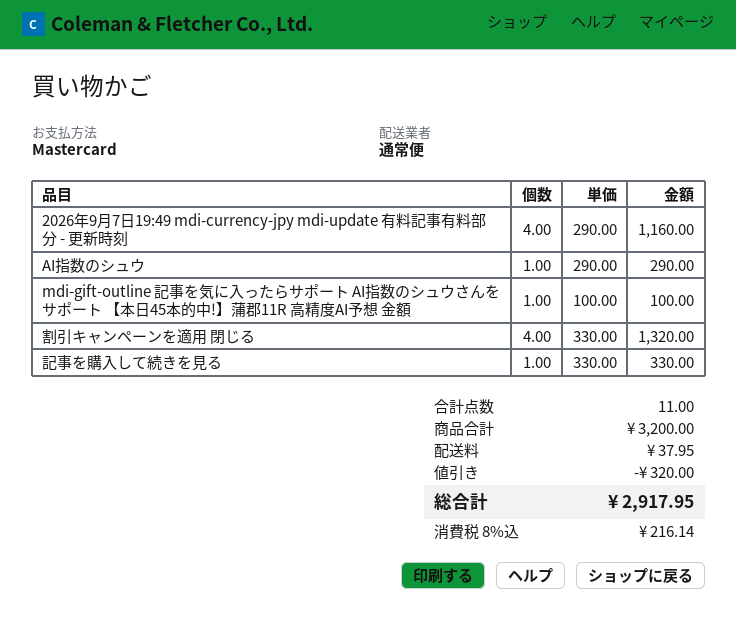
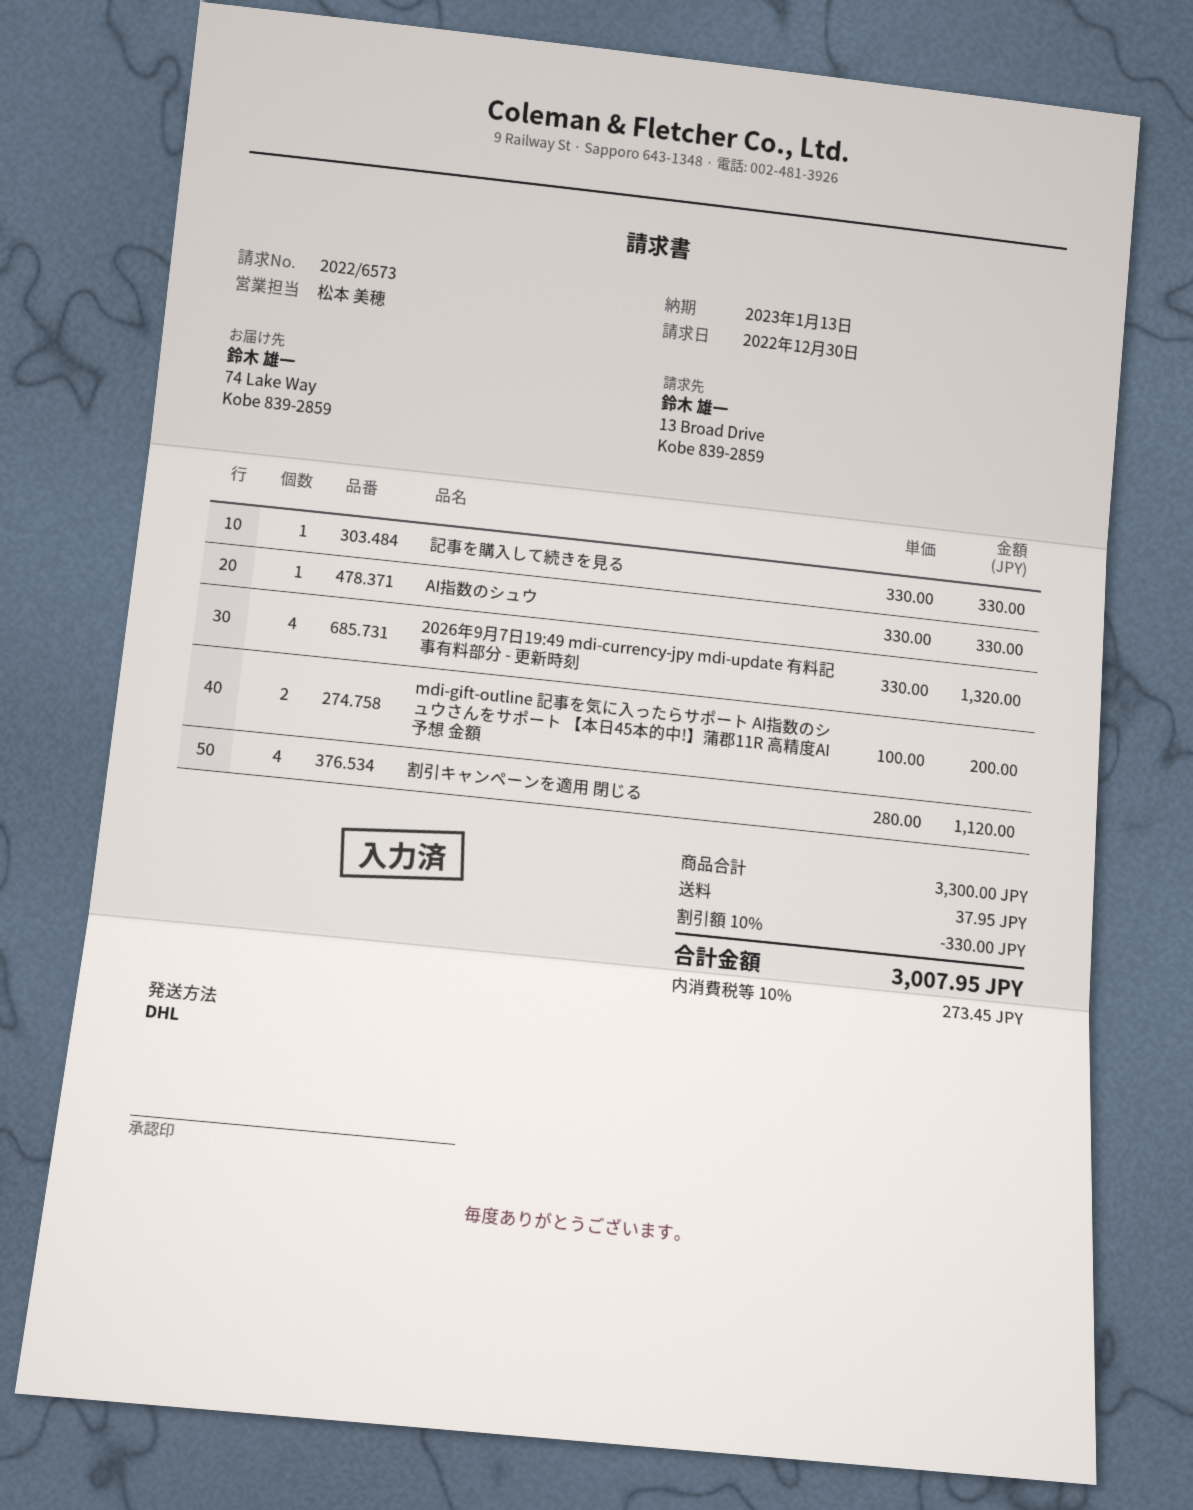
shipping method: standard -> DHL
2026年9月7日19:49 mdi-currency-jpy mdi-update 有料記事有料部分 - 更新時刻: 4 x 290.00 = 1160.00 -> 4 x 330.00 = 1320.00
AI指数のシュウ: 1 x 290.00 = 290.00 -> 1 x 330.00 = 330.00
mdi-gift-outline 記事を気に入ったらサポート AI指数のシュウさんをサポート 【本日45本的中!】蒲郡11R 高精度AI予想 金額: 1 x 100.00 = 100.00 -> 2 x 100.00 = 200.00
割引キャンペーンを適用 閉じる: 4 x 330.00 = 1320.00 -> 4 x 280.00 = 1120.00
subtotal: 3200.00 -> 3300.00
discount: 320.00 -> 330.00
tax: 8% = 216.14 -> 10% = 273.45
total: 2917.95 -> 3007.95

